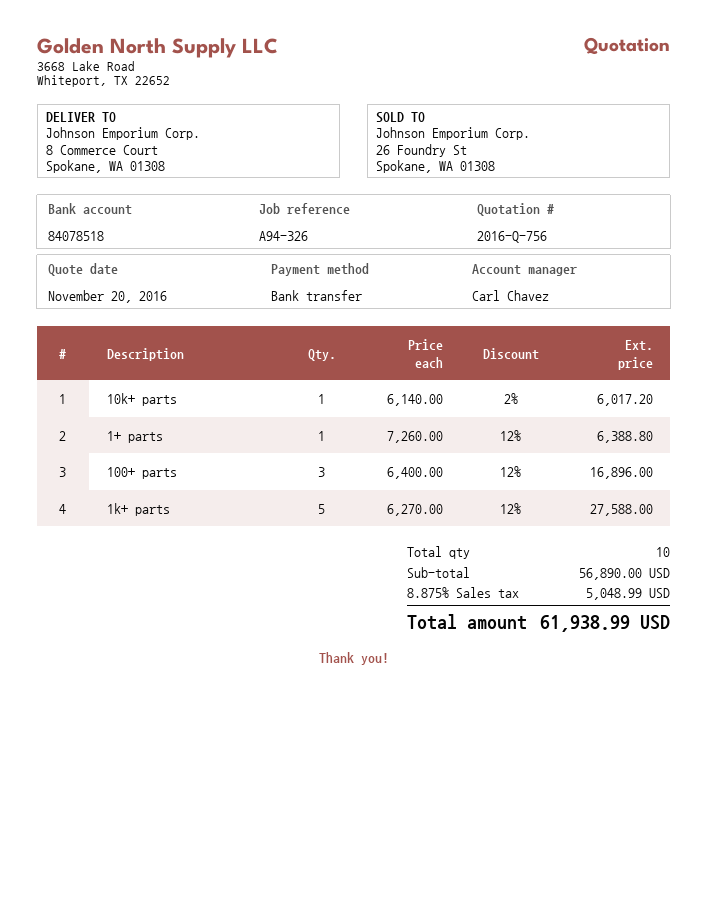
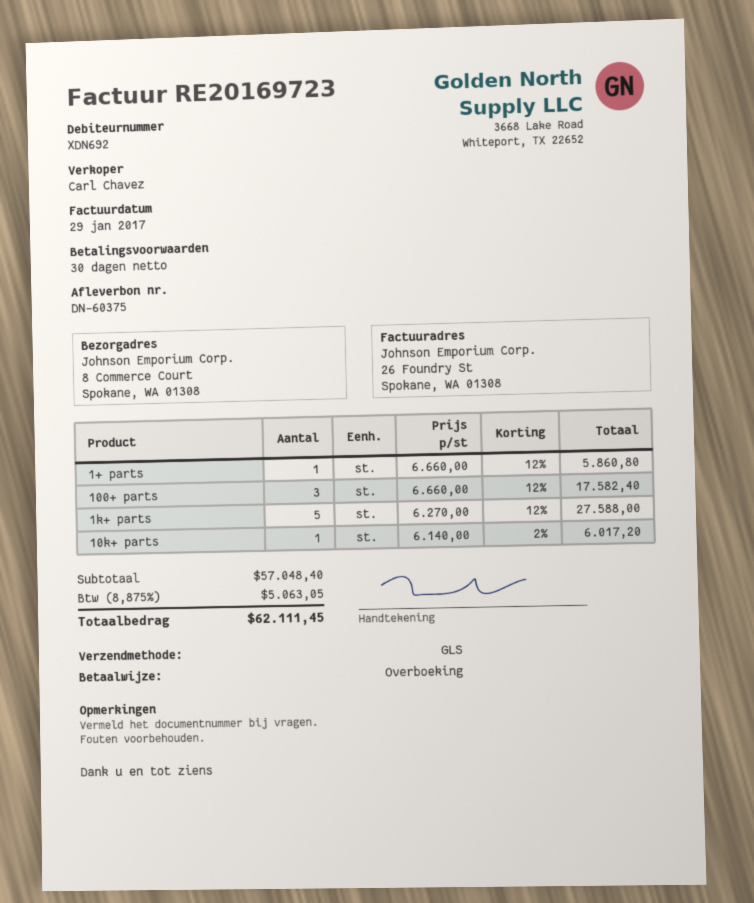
1+ parts: 1 x 7260.00 - 12% = 6388.80 -> 1 x 6660.00 - 12% = 5860.80
100+ parts: 3 x 6400.00 - 12% = 16896.00 -> 3 x 6660.00 - 12% = 17582.40
subtotal: 56890.00 -> 57048.40
tax: 8.875% = 5048.99 -> 8.875% = 5063.05
total: 61938.99 -> 62111.45

